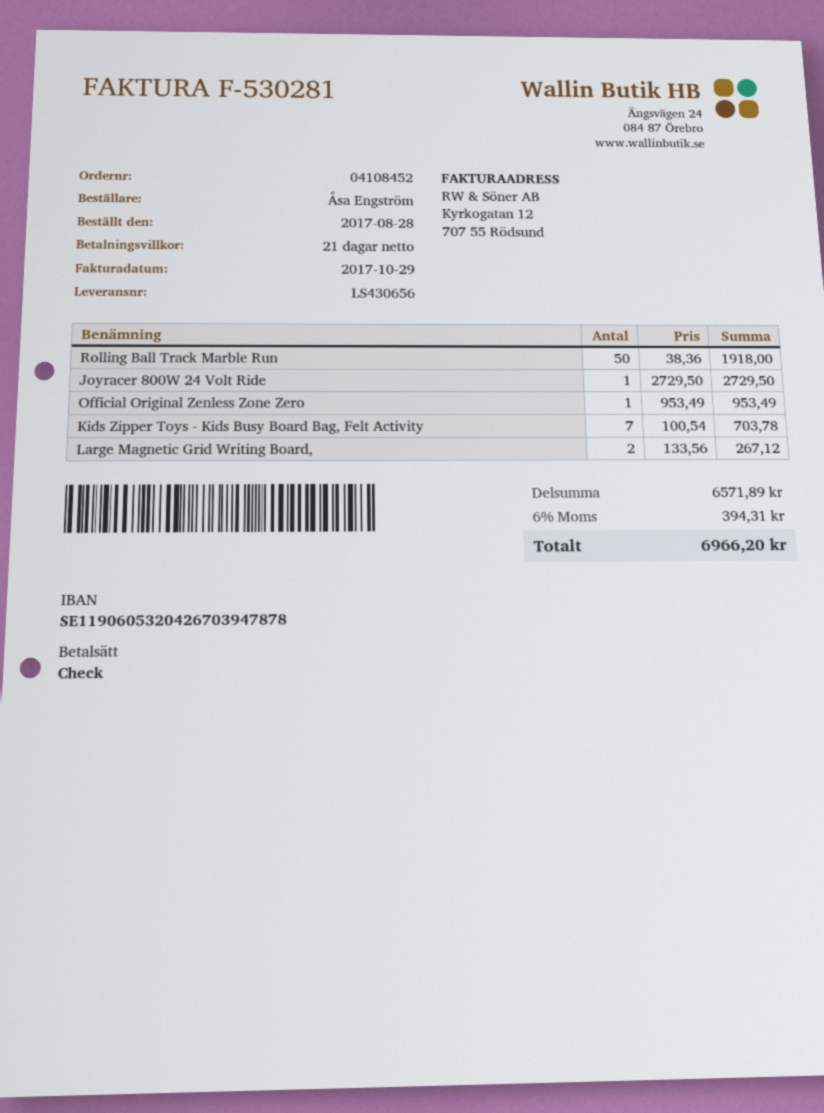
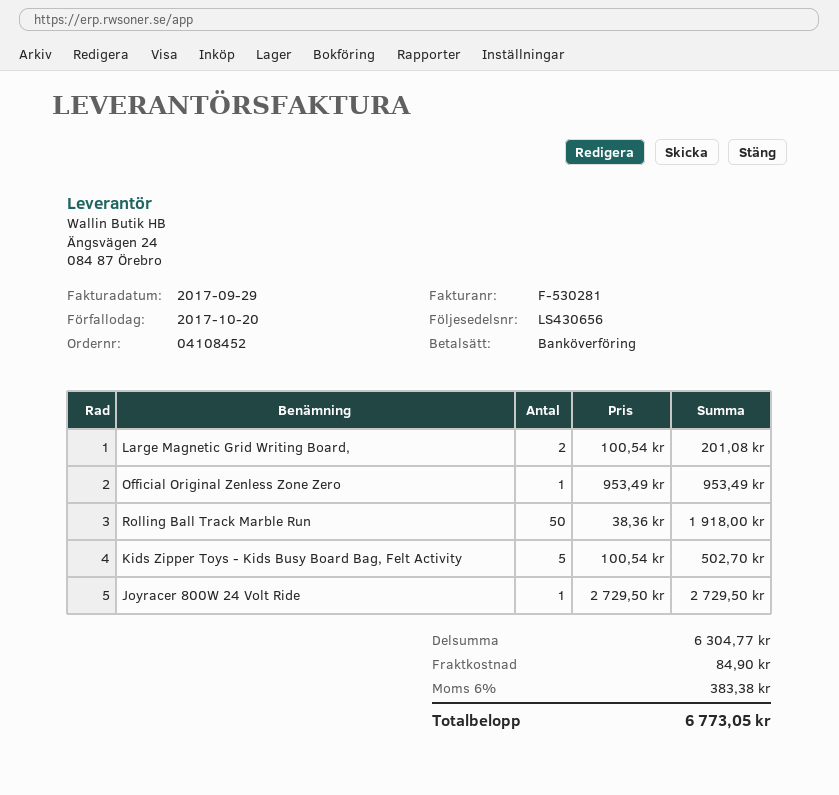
invoice date: 2017-10-29 -> 2017-09-29
payment method: cheque -> bank transfer
Kids Zipper Toys - Kids Busy Board Bag, Felt Activity: 7 x 100.54 = 703.78 -> 5 x 100.54 = 502.70
Large Magnetic Grid Writing Board,: 2 x 133.56 = 267.12 -> 2 x 100.54 = 201.08
subtotal: 6571.89 -> 6304.77
shipping: none -> 84.90
tax: 6% = 394.31 -> 6% = 383.38
total: 6966.20 -> 6773.05

